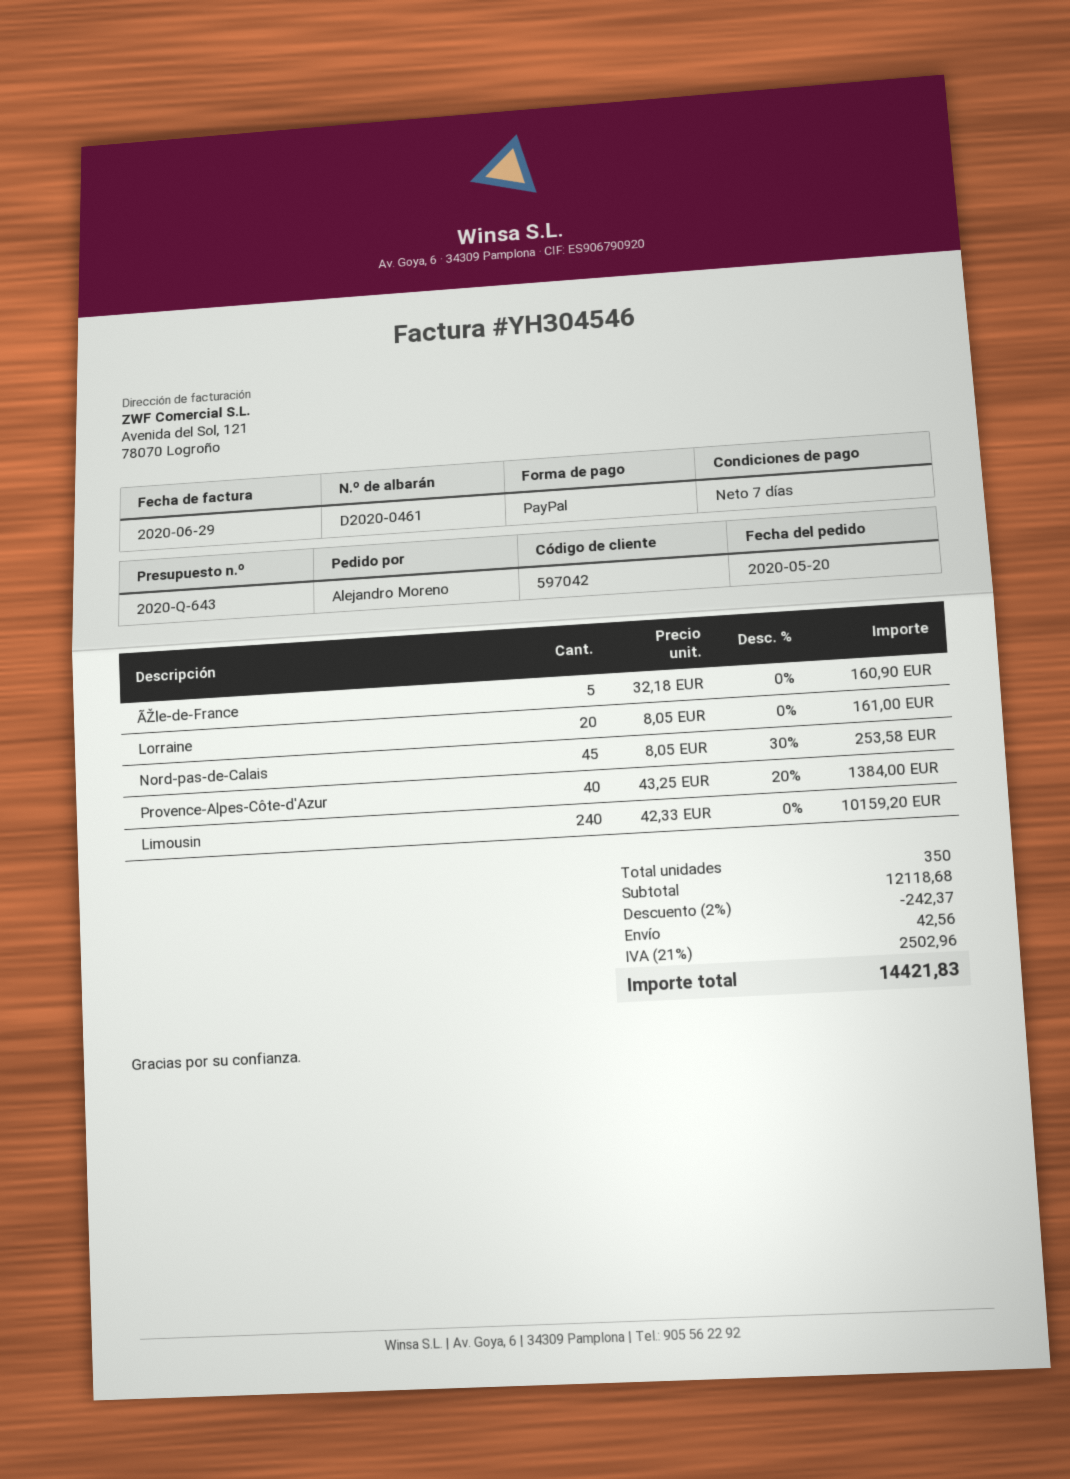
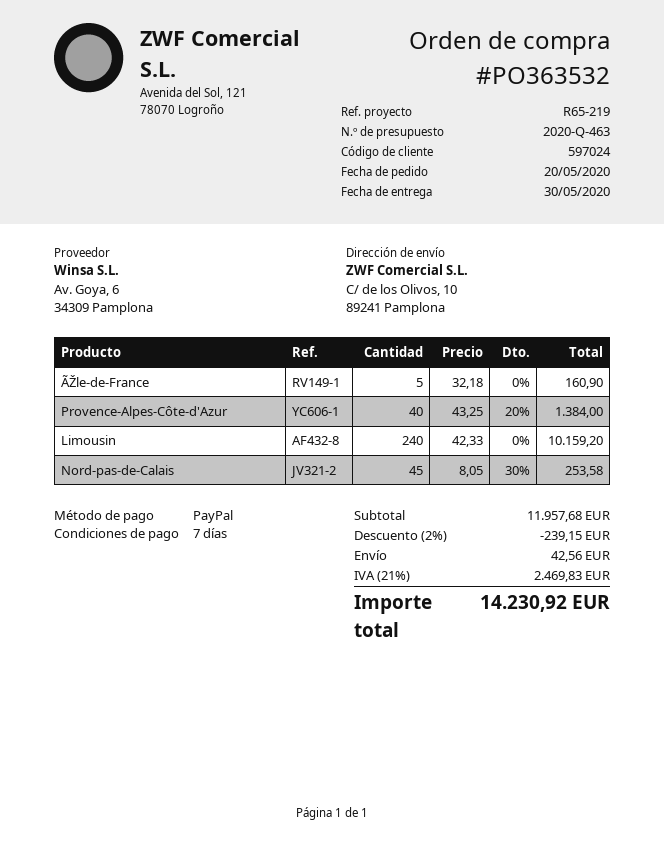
quote number: 2020-Q-643 -> 2020-Q-463
customer number: 597042 -> 597024
Lorraine: 20 x 8.05 = 161.00 -> none
subtotal: 12118.68 -> 11957.68
discount: 2% = 242.37 -> 2% = 239.15
tax: 21% = 2502.96 -> 21% = 2469.83
total: 14421.83 -> 14230.92

